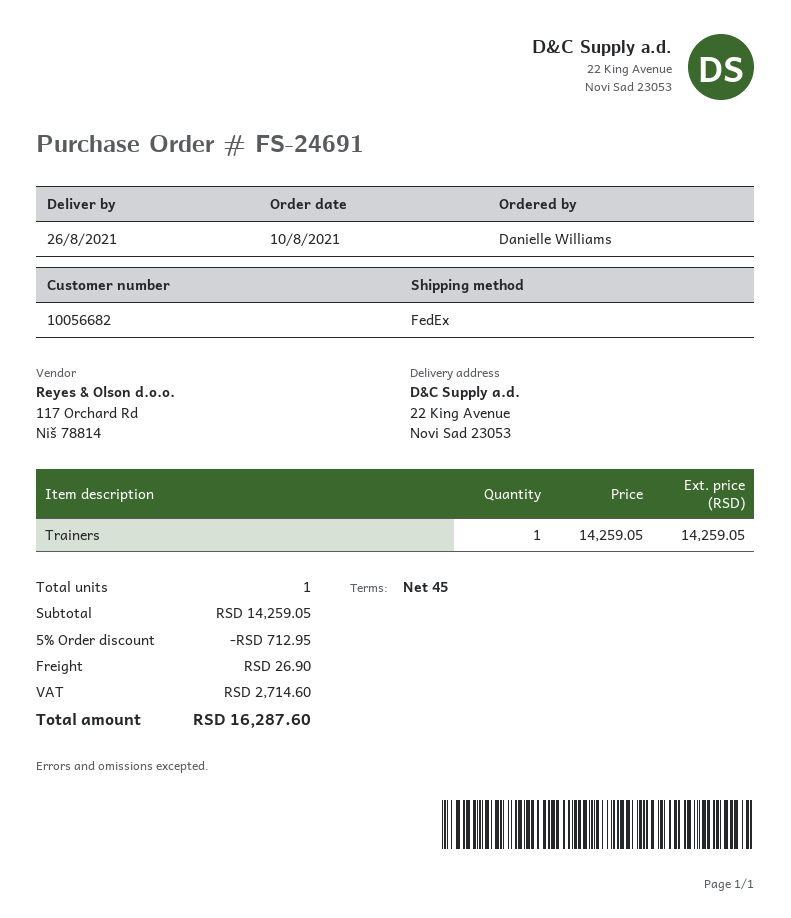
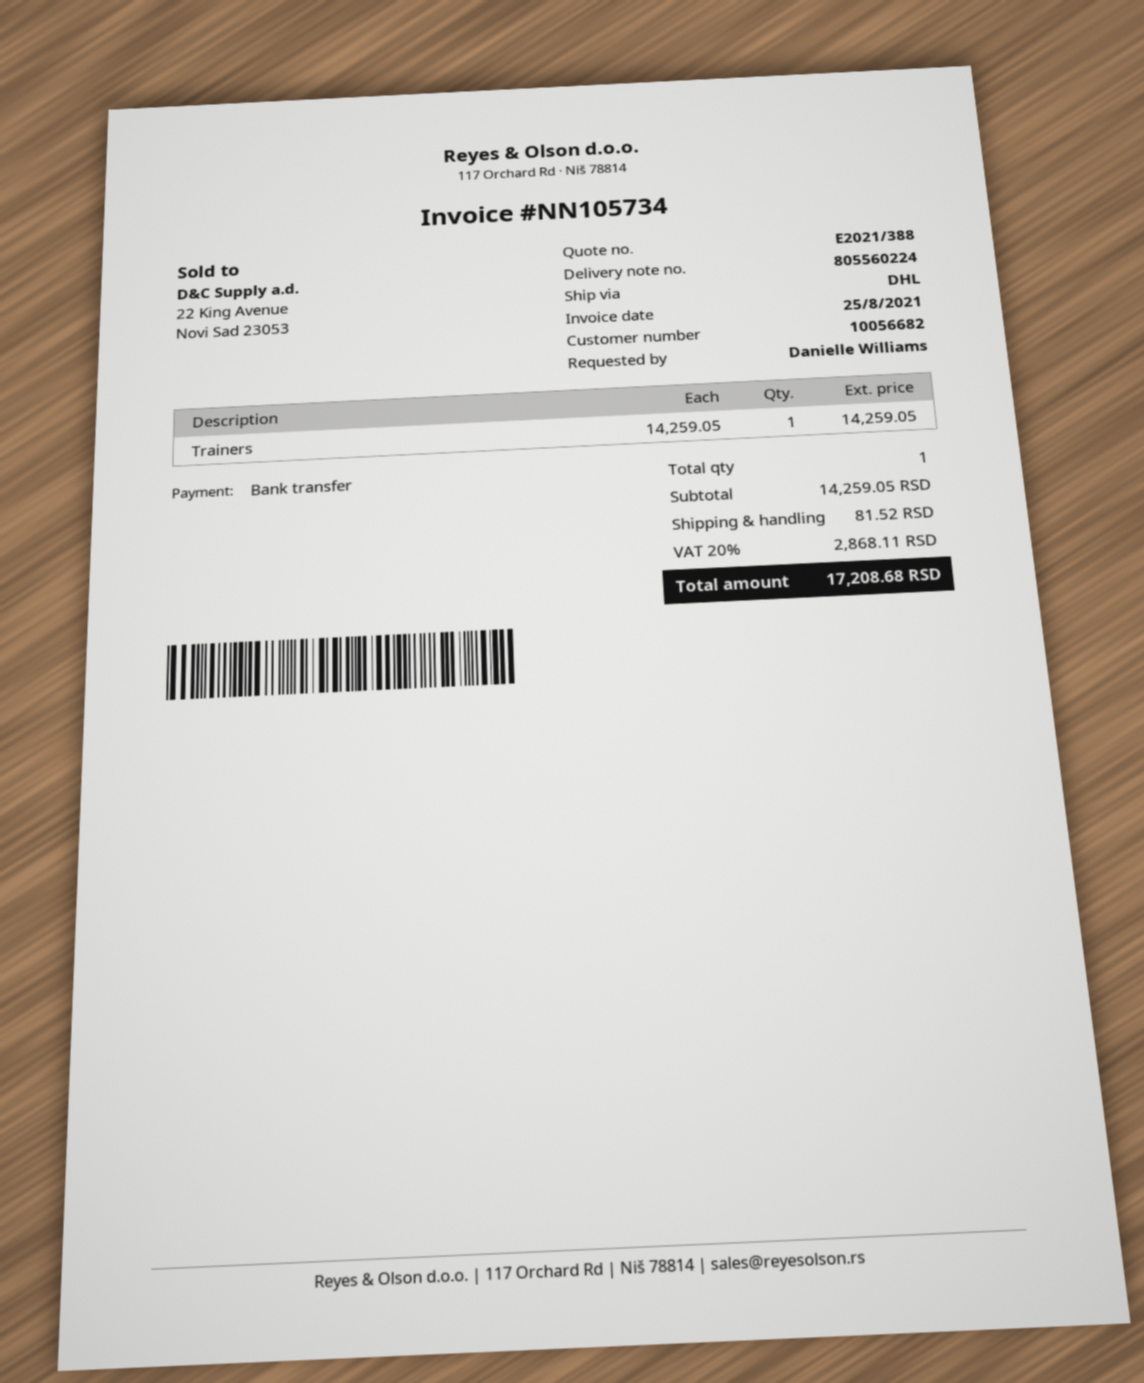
shipping method: FedEx -> DHL
discount: 5% = 712.95 -> none
shipping: 26.90 -> 81.52
tax: 2714.60 -> 2868.11
total: 16287.60 -> 17208.68

